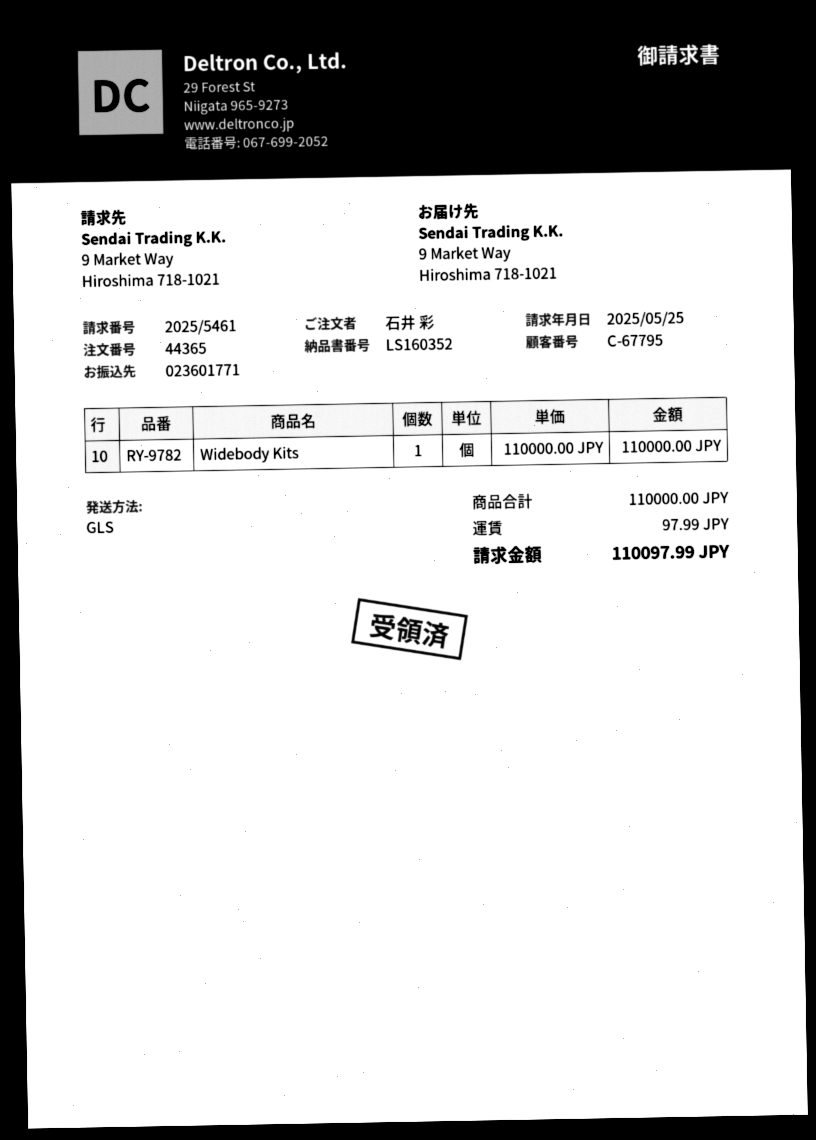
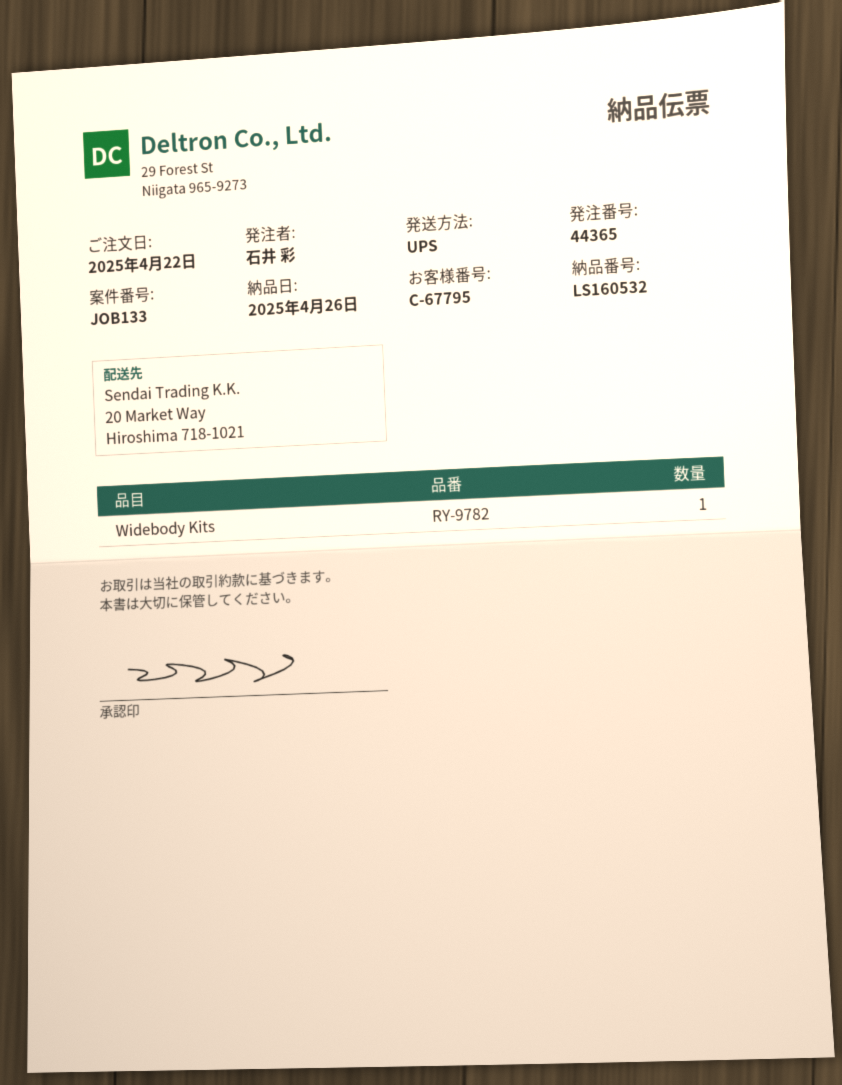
delivery note number: LS160352 -> LS160532
shipping method: GLS -> UPS
ship to: 9 Market Way, Hiroshima 718-1021 -> 20 Market Way, Hiroshima 718-1021

